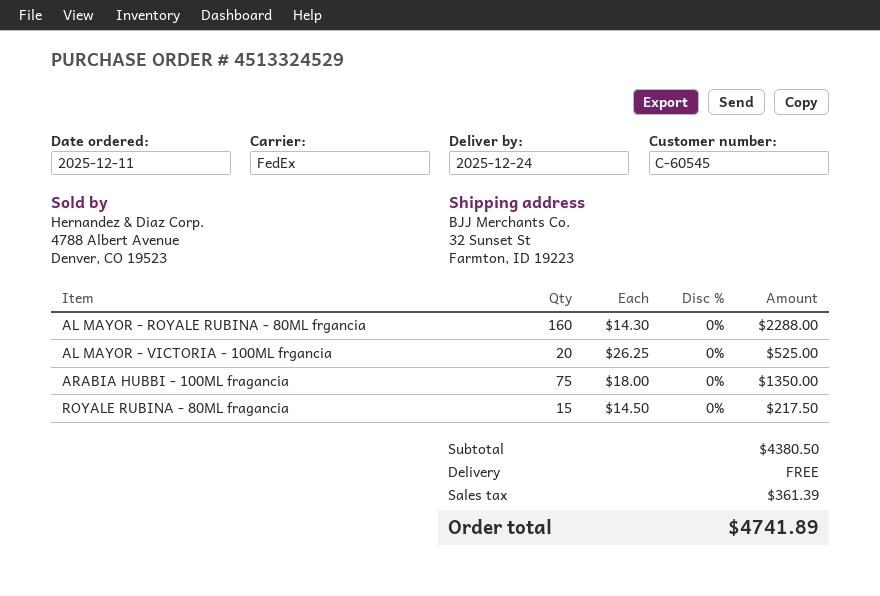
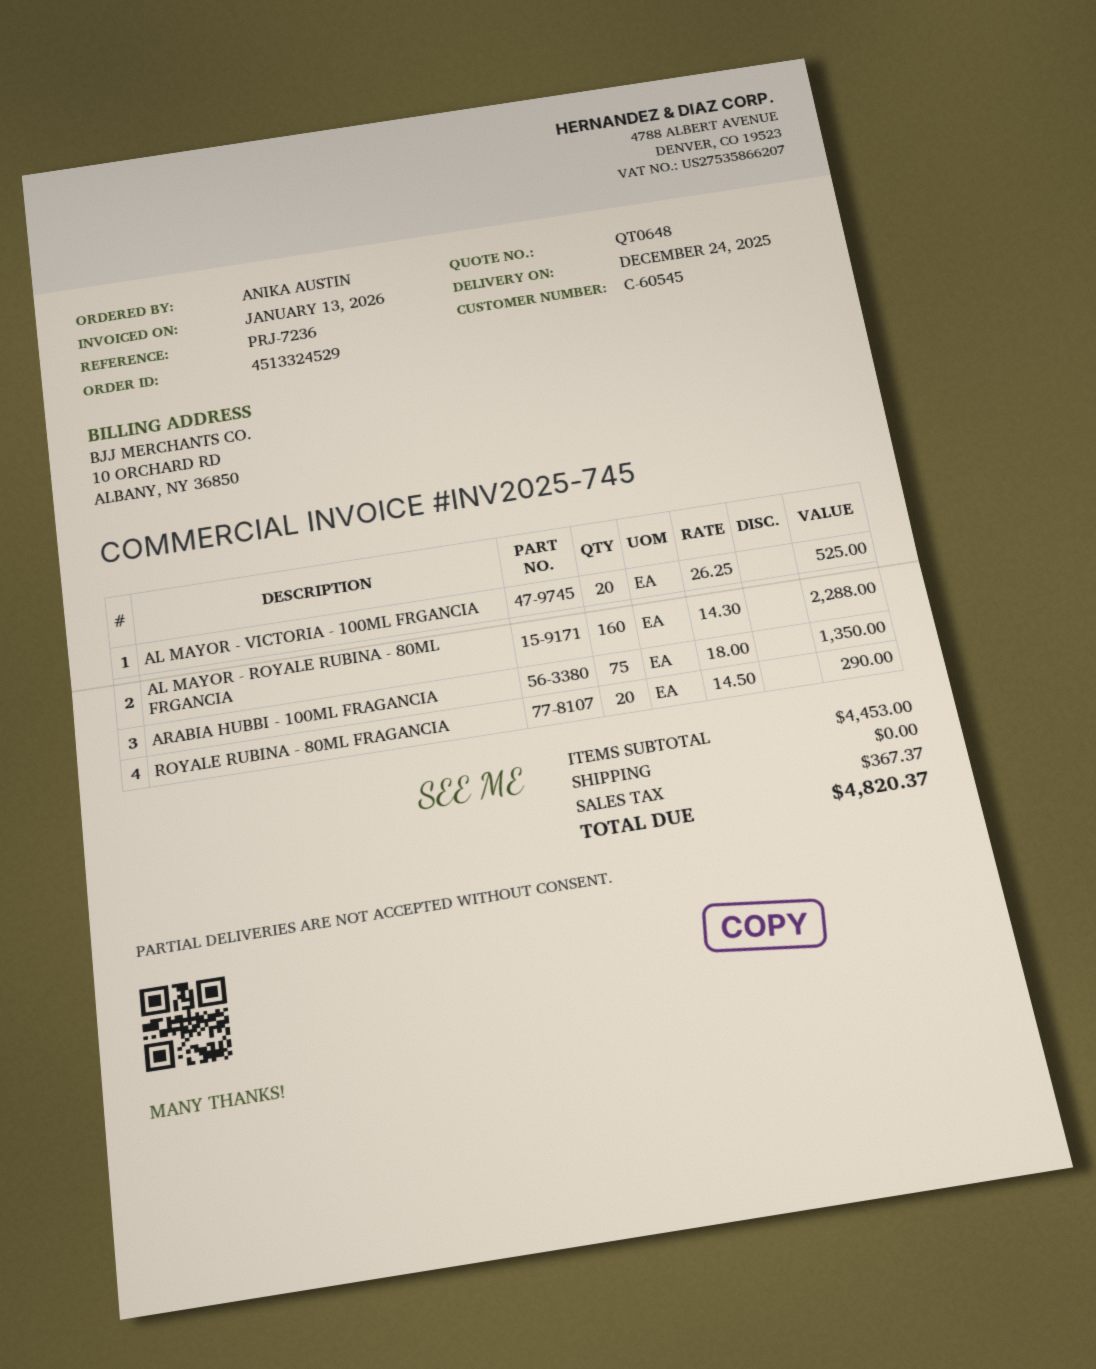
ROYALE RUBINA - 80ML fragancia: 15 x 14.50 = 217.50 -> 20 x 14.50 = 290.00
subtotal: 4380.50 -> 4453.00
tax: 361.39 -> 367.37
total: 4741.89 -> 4820.37

